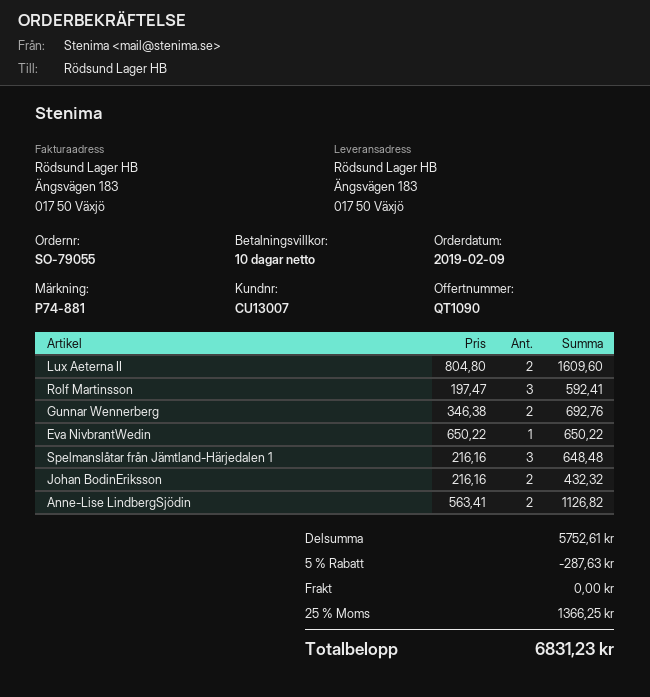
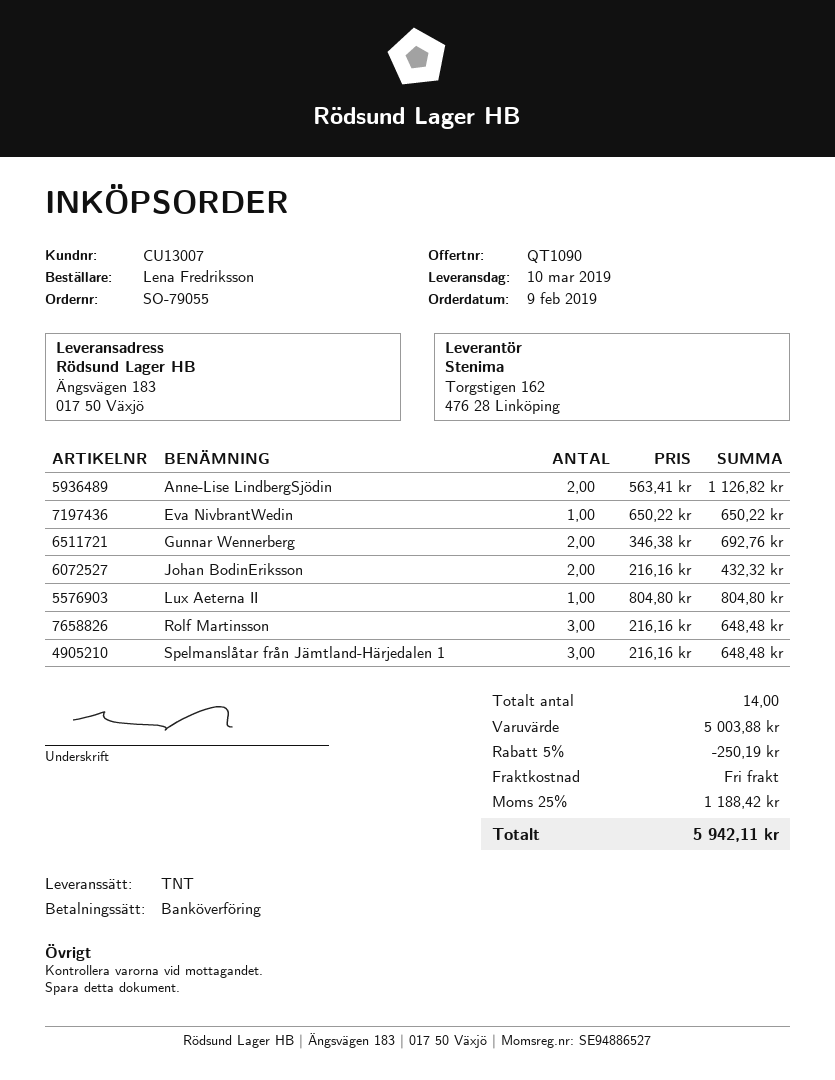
Lux Aeterna II: 2 x 804.80 = 1609.60 -> 1 x 804.80 = 804.80
Rolf Martinsson: 3 x 197.47 = 592.41 -> 3 x 216.16 = 648.48
subtotal: 5752.61 -> 5003.88
discount: 5% = 287.63 -> 5% = 250.19
tax: 25% = 1366.25 -> 25% = 1188.42
total: 6831.23 -> 5942.11

